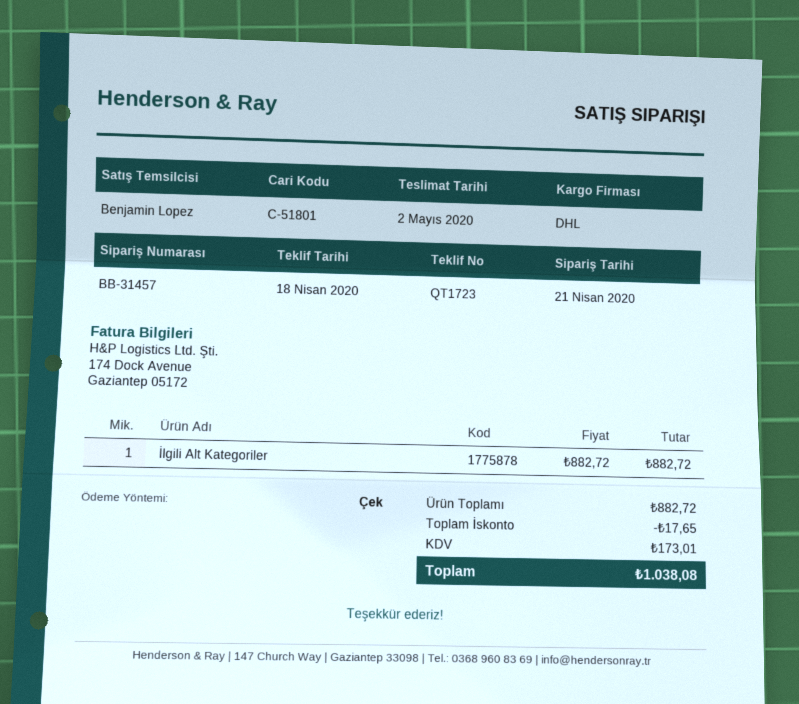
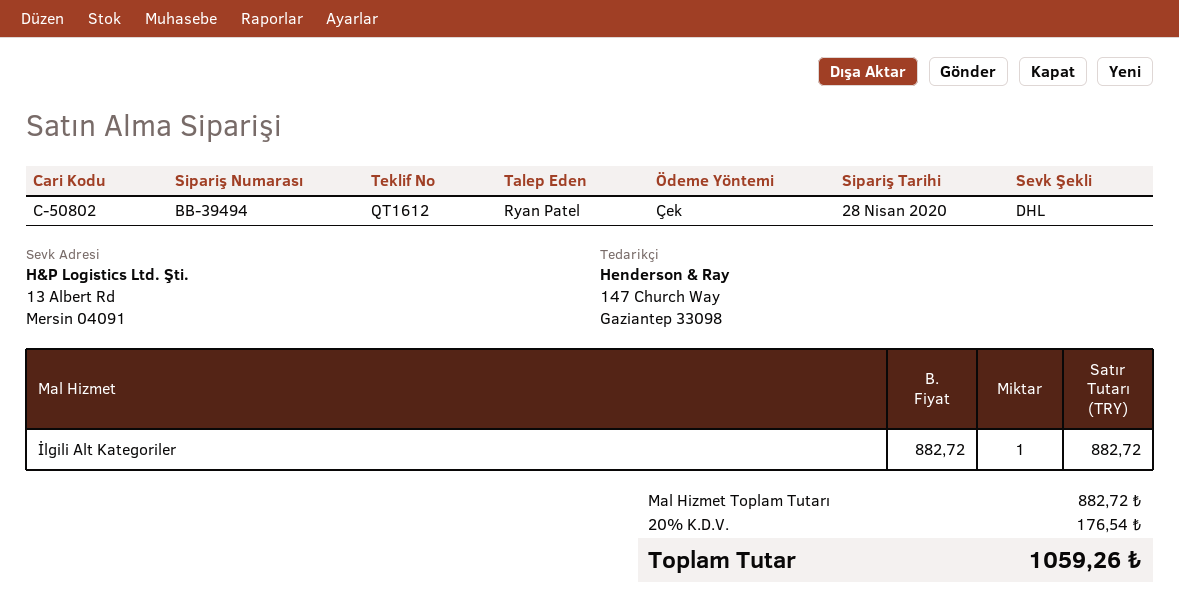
quote number: QT1723 -> QT1612
order number: BB-31457 -> BB-39494
order date: 2020-04-21 -> 2020-04-28
customer number: C-51801 -> C-50802
discount: 17.65 -> none
tax: 173.01 -> 176.54
total: 1038.08 -> 1059.26

